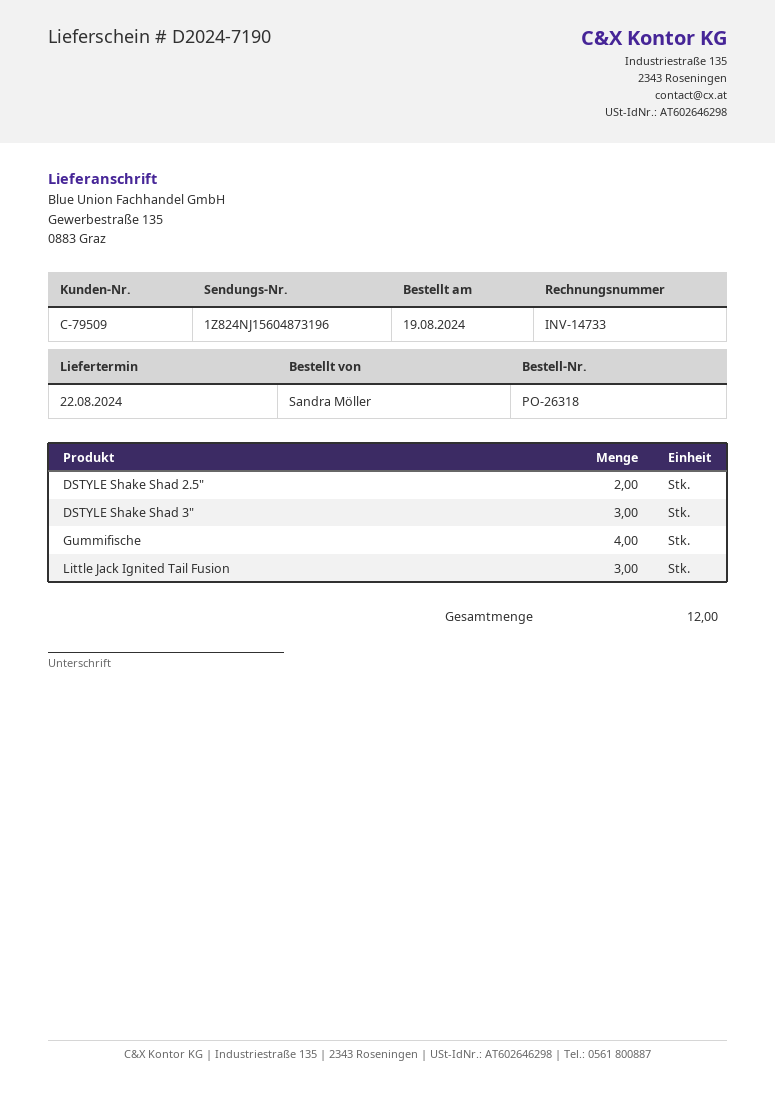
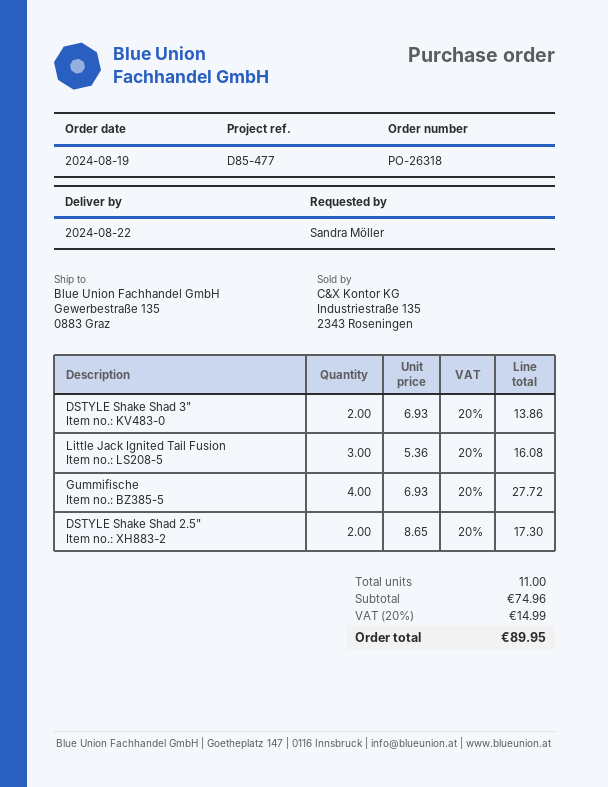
DSTYLE Shake Shad 3": 3 -> 2
total quantity: 12 -> 11

